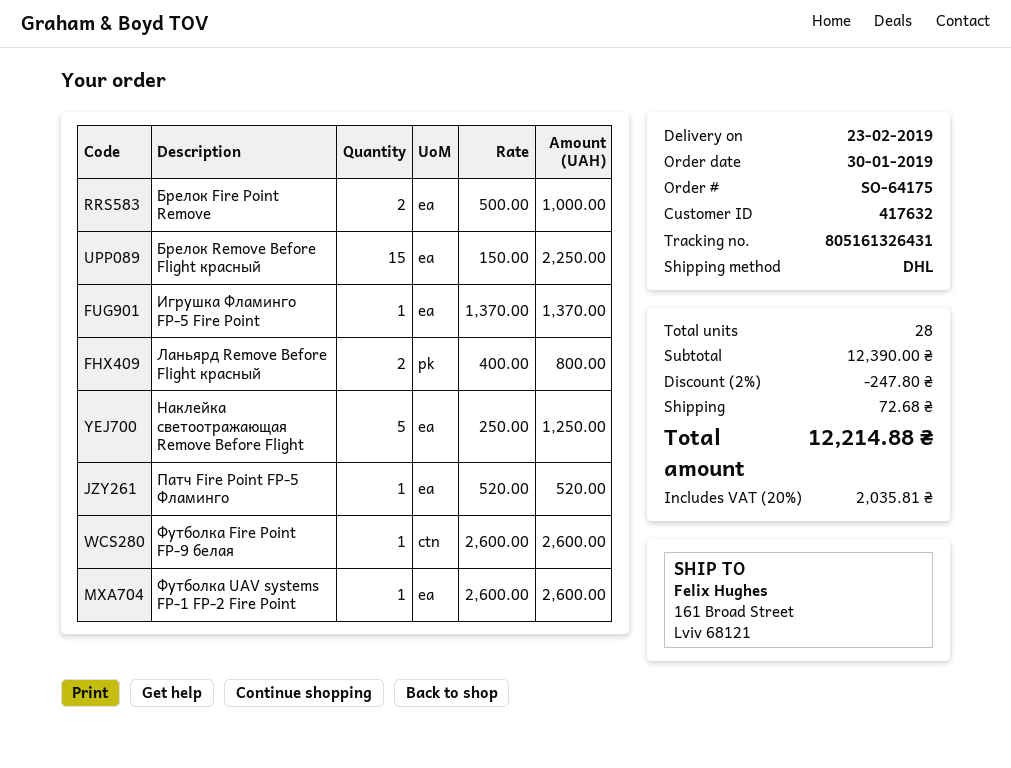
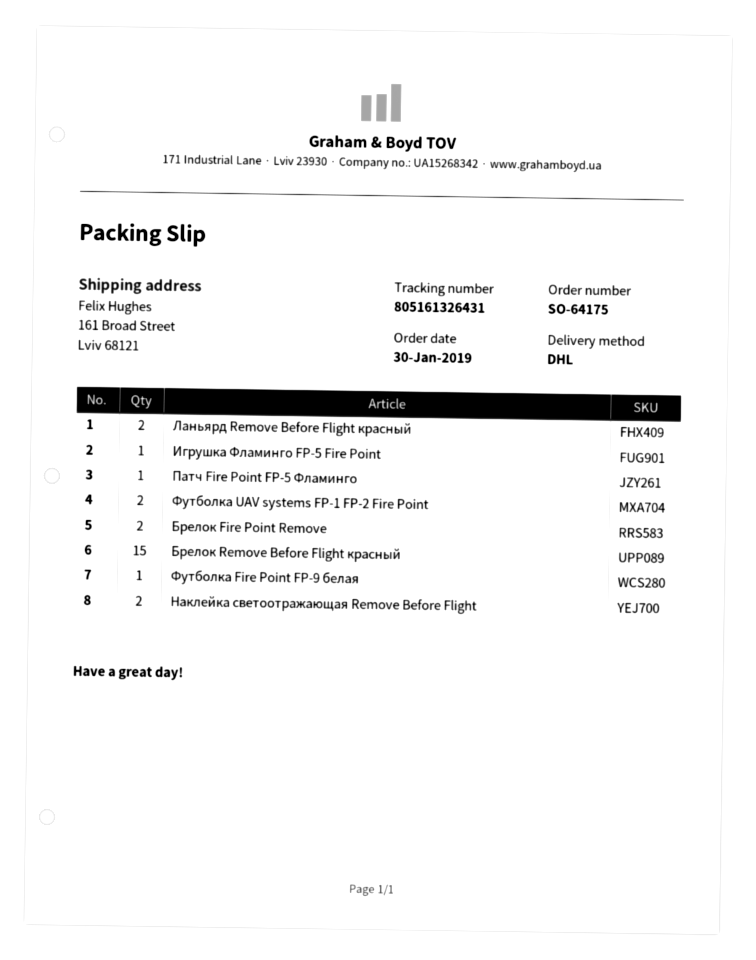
Наклейка светоотражающая Remove Before Flight: 5 -> 2
Футболка UAV systems FP-1 FP-2 Fire Point: 1 -> 2

